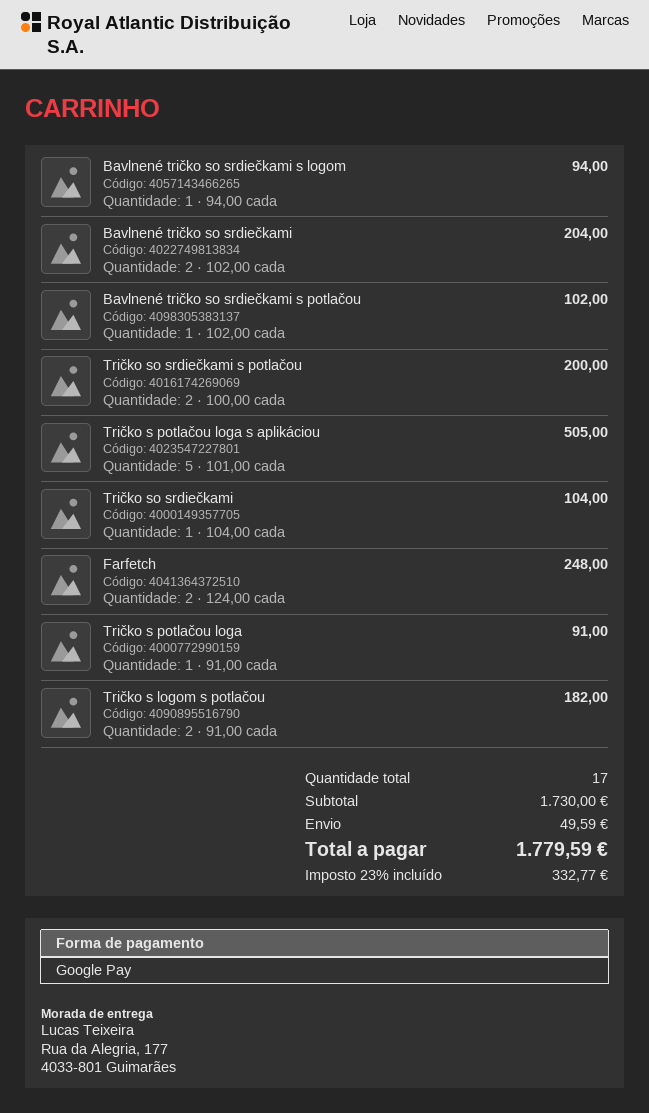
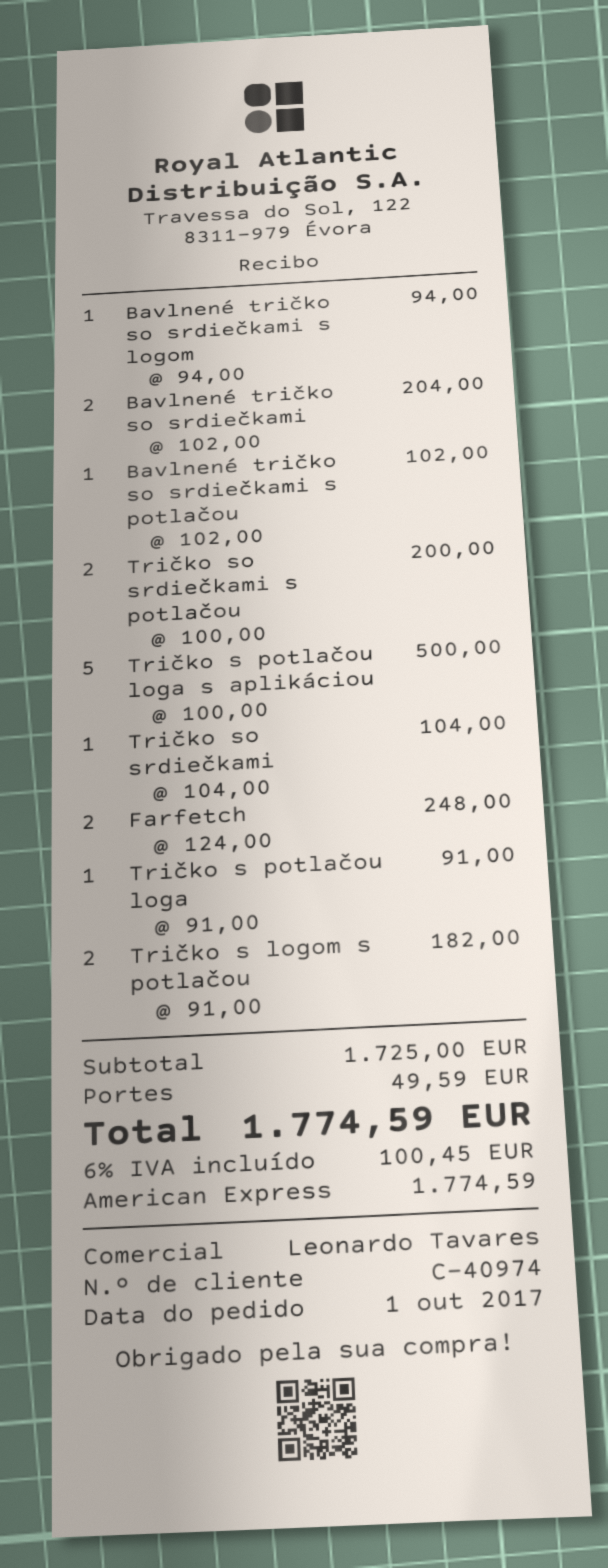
payment method: Google Pay -> American Express
Tričko s potlačou loga s aplikáciou: 5 x 101.00 = 505.00 -> 5 x 100.00 = 500.00
subtotal: 1730.00 -> 1725.00
tax: 23% = 332.77 -> 6% = 100.45
total: 1779.59 -> 1774.59

